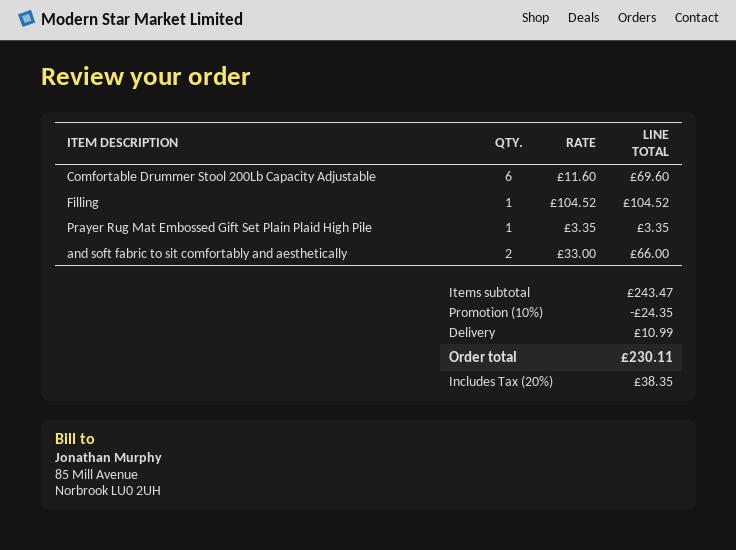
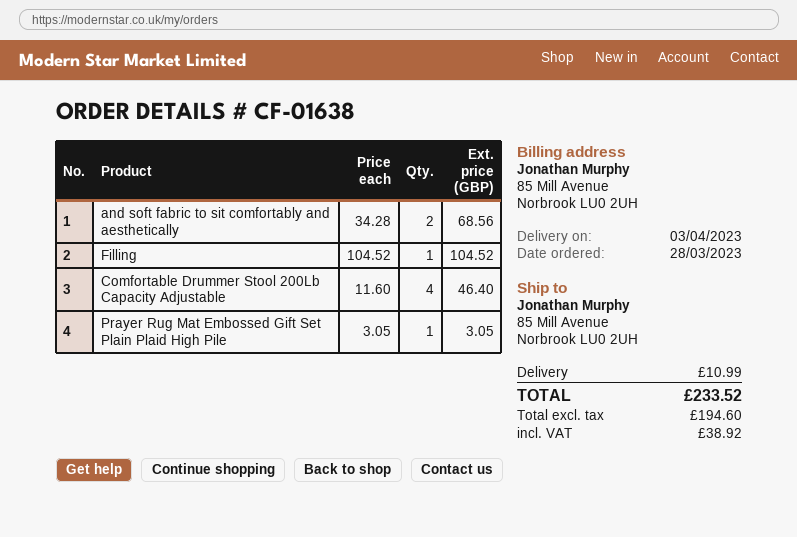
Comfortable Drummer Stool 200Lb Capacity Adjustable: 6 x 11.60 = 69.60 -> 4 x 11.60 = 46.40
Prayer Rug Mat Embossed Gift Set Plain Plaid High Pile: 1 x 3.35 = 3.35 -> 1 x 3.05 = 3.05
and soft fabric to sit comfortably and aesthetically: 2 x 33.00 = 66.00 -> 2 x 34.28 = 68.56
discount: 10% = 24.35 -> none
tax: 38.35 -> 38.92
total: 230.11 -> 233.52

